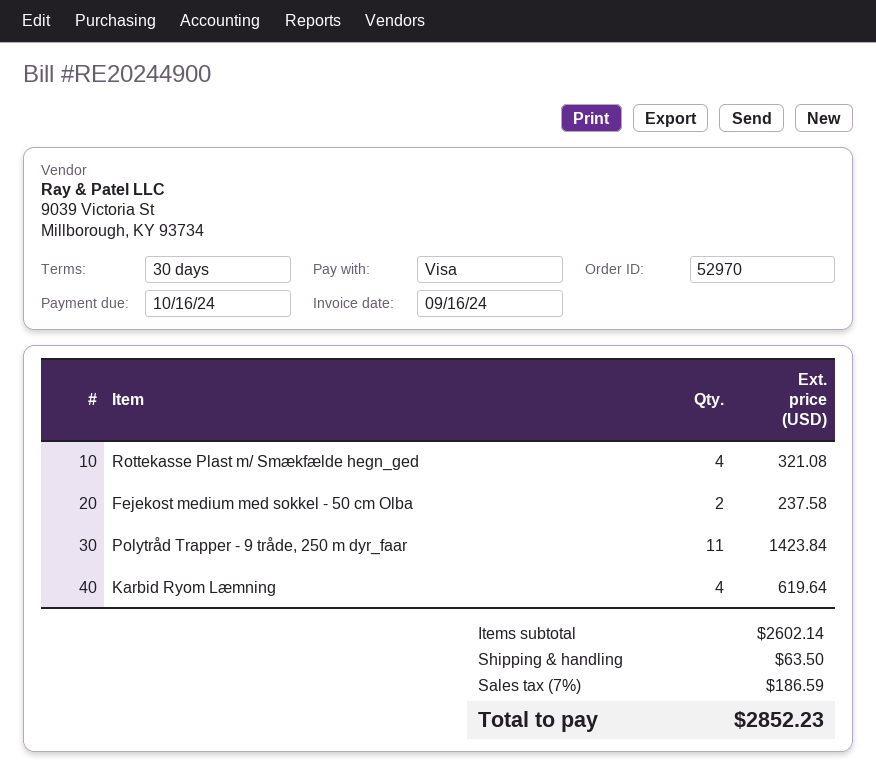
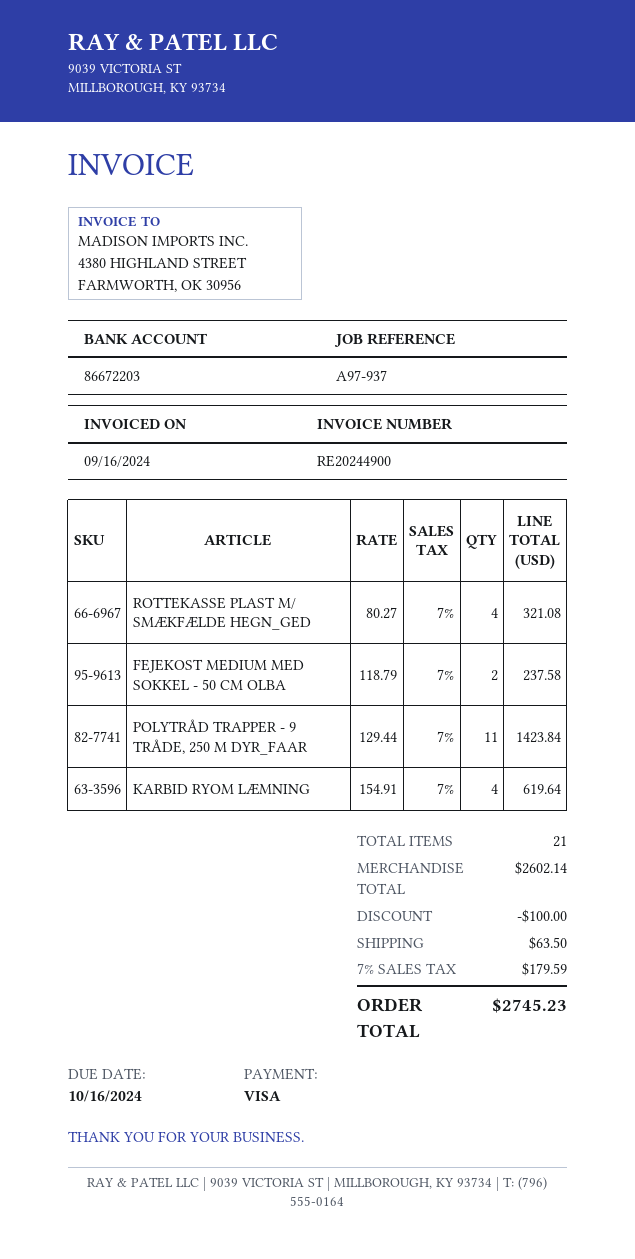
discount: none -> 100.00
tax: 7% = 186.59 -> 7% = 179.59
total: 2852.23 -> 2745.23

